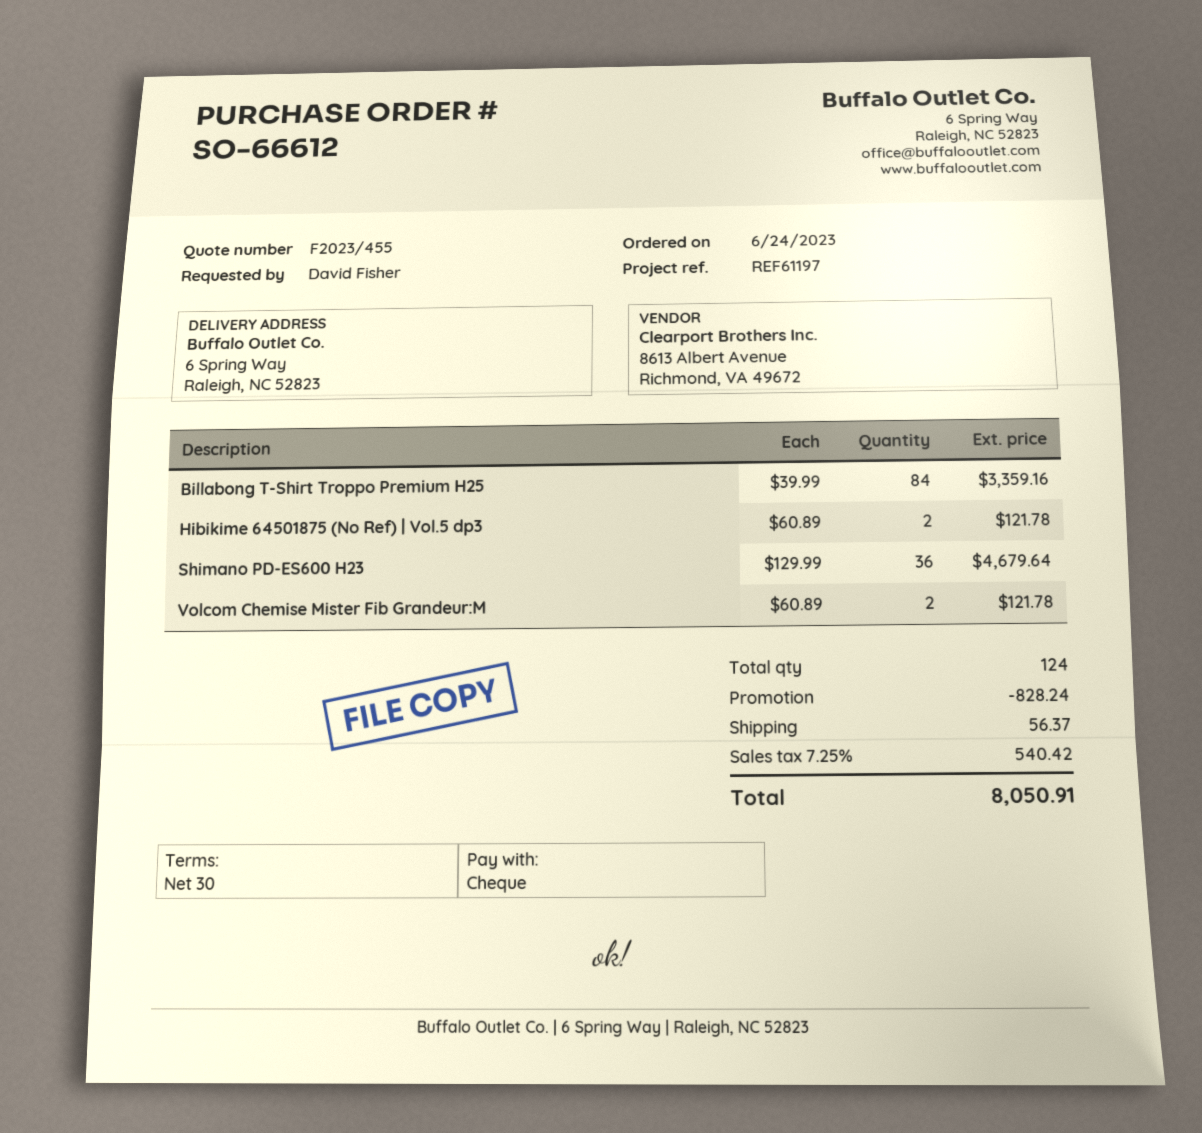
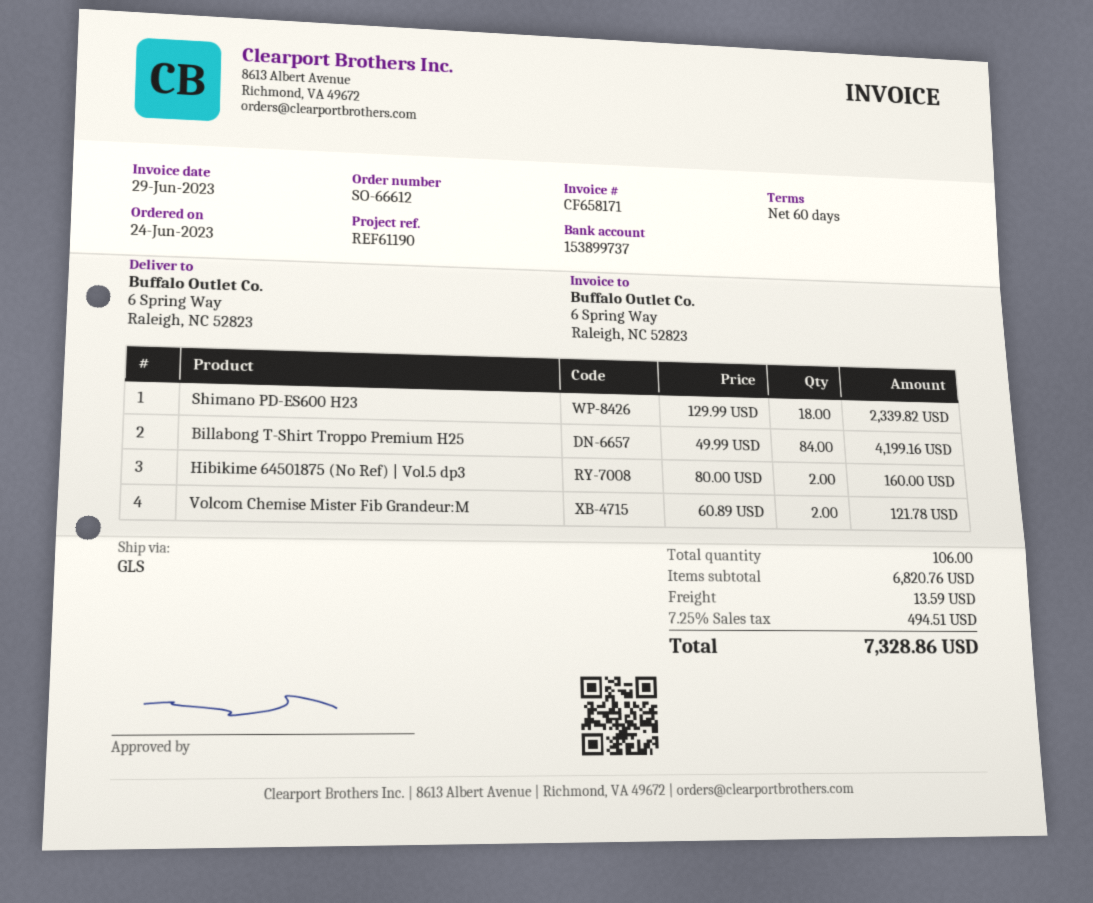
payment terms: 30 days -> 60 days
reference: REF61197 -> REF61190
Billabong T-Shirt Troppo Premium H25: 84 x 39.99 = 3359.16 -> 84 x 49.99 = 4199.16
Hibikime 64501875 (No Ref) | Vol.5 dp3: 2 x 60.89 = 121.78 -> 2 x 80.00 = 160.00
Shimano PD-ES600 H23: 36 x 129.99 = 4679.64 -> 18 x 129.99 = 2339.82
total quantity: 124 -> 106
discount: 828.24 -> none
shipping: 56.37 -> 13.59
tax: 7.25% = 540.42 -> 7.25% = 494.51
total: 8050.91 -> 7328.86

